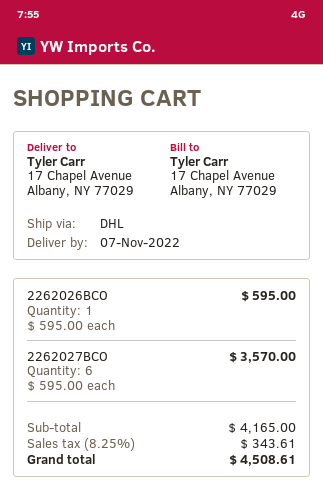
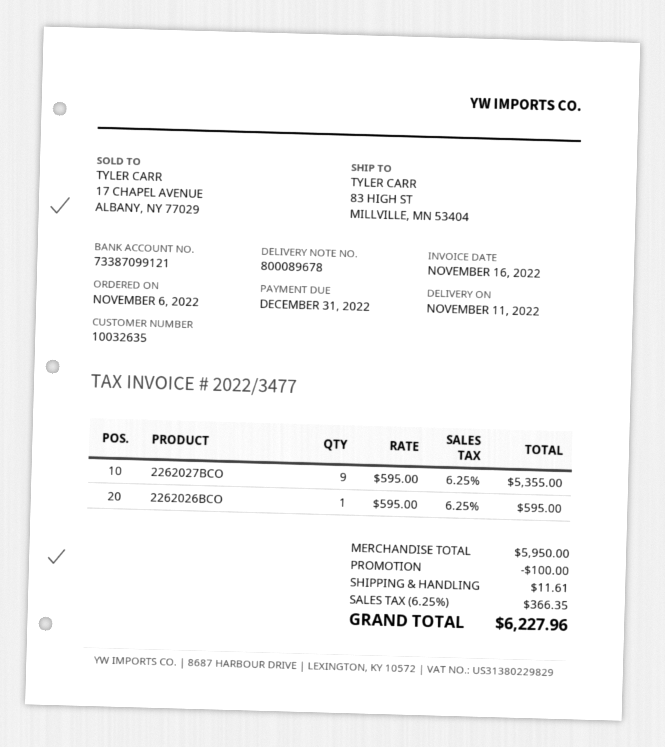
delivery date: 2022-11-07 -> 2022-11-11
ship to: 17 Chapel Avenue, Albany, NY 77029 -> 83 HIGH ST, MILLVILLE, MN 53404
2262027BCO: 6 x 595.00 = 3570.00 -> 9 x 595.00 = 5355.00
subtotal: 4165.00 -> 5950.00
discount: none -> 100.00
shipping: none -> 11.61
tax: 8.25% = 343.61 -> 6.25% = 366.35
total: 4508.61 -> 6227.96

